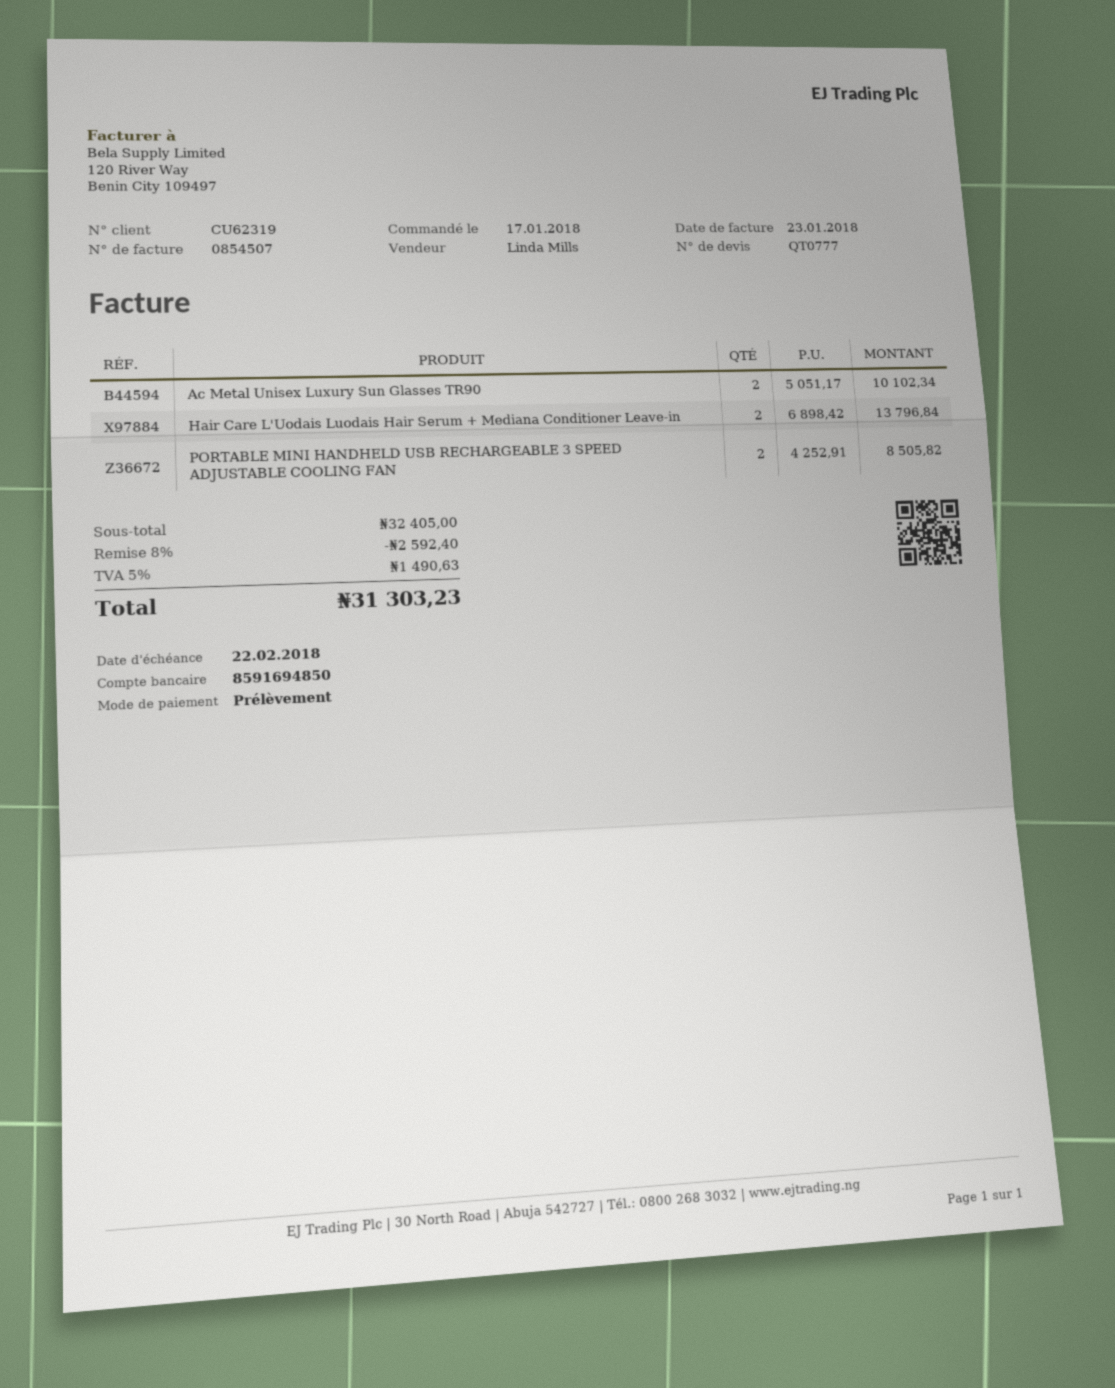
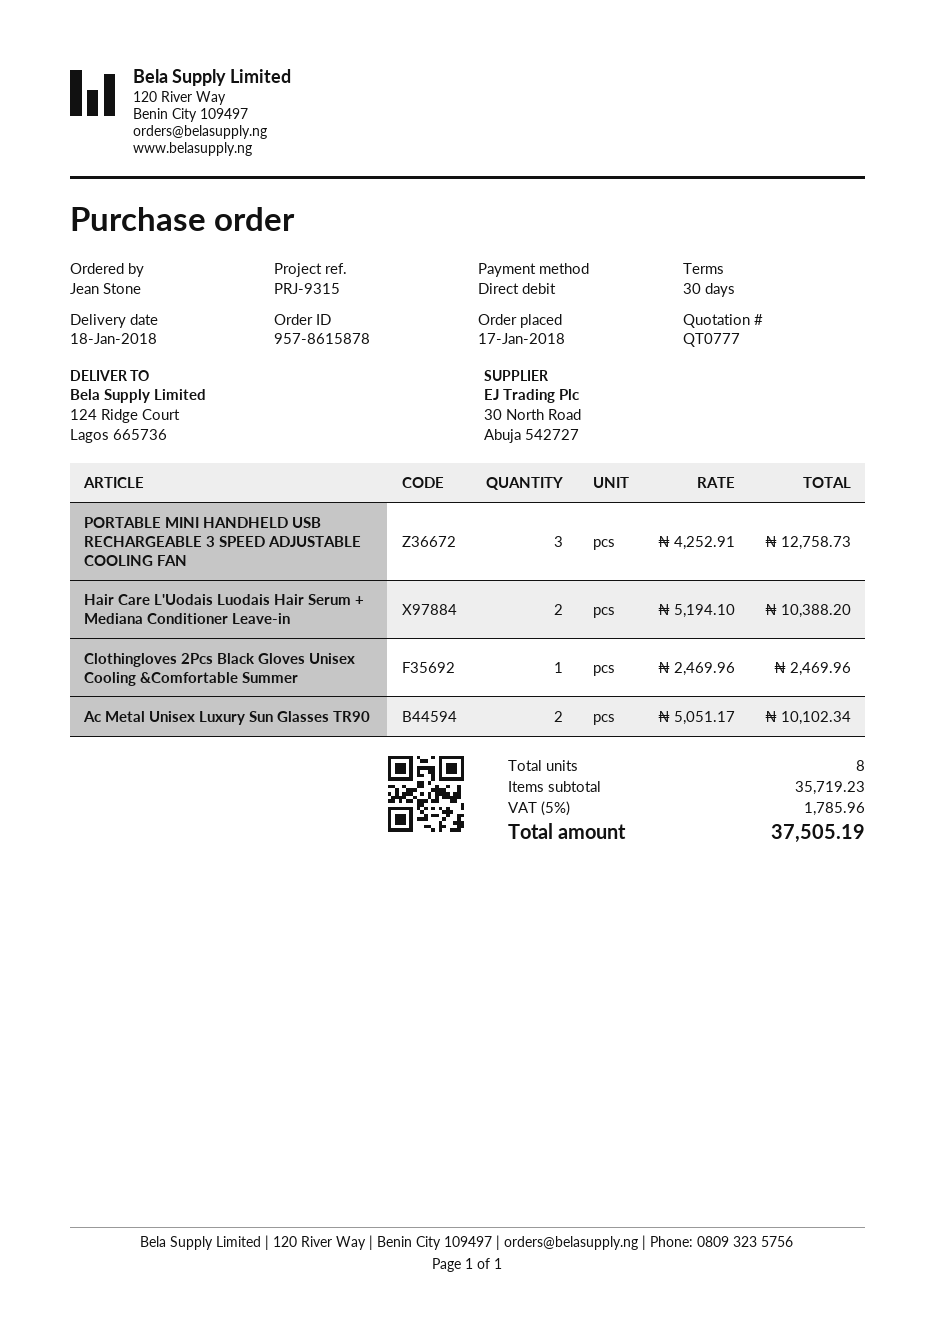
Hair Care L'Uodais Luodais Hair Serum + Mediana Conditioner Leave-in: 2 x 6898.42 = 13796.84 -> 2 x 5194.10 = 10388.20
PORTABLE MINI HANDHELD USB RECHARGEABLE 3 SPEED ADJUSTABLE COOLING FAN: 2 x 4252.91 = 8505.82 -> 3 x 4252.91 = 12758.73
Clothingloves 2Pcs Black Gloves Unisex Cooling &Comfortable Summer: none -> 1 x 2469.96 = 2469.96
subtotal: 32405.00 -> 35719.23
discount: 8% = 2592.40 -> none
tax: 5% = 1490.63 -> 5% = 1785.96
total: 31303.23 -> 37505.19

